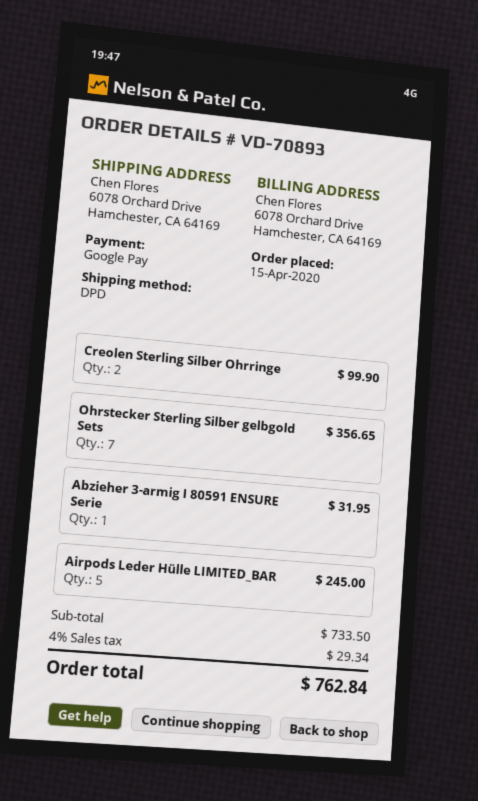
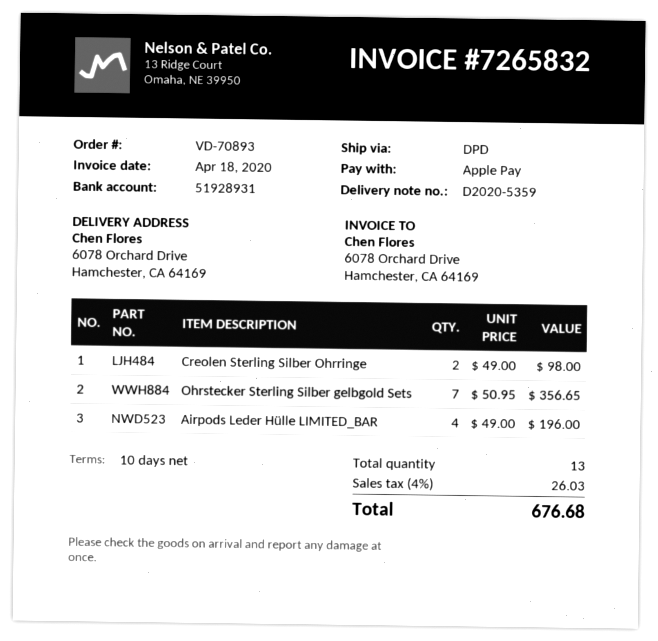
payment method: Google Pay -> Apple Pay
Creolen Sterling Silber Ohrringe: 2 for 99.90 -> 2 for 98.00
Abzieher 3-armig I 80591 ENSURE Serie: 1 for 31.95 -> none
Airpods Leder Hülle LIMITED_BAR: 5 for 245.00 -> 4 for 196.00
tax: 4% = 29.34 -> 4% = 26.03
total: 762.84 -> 676.68

